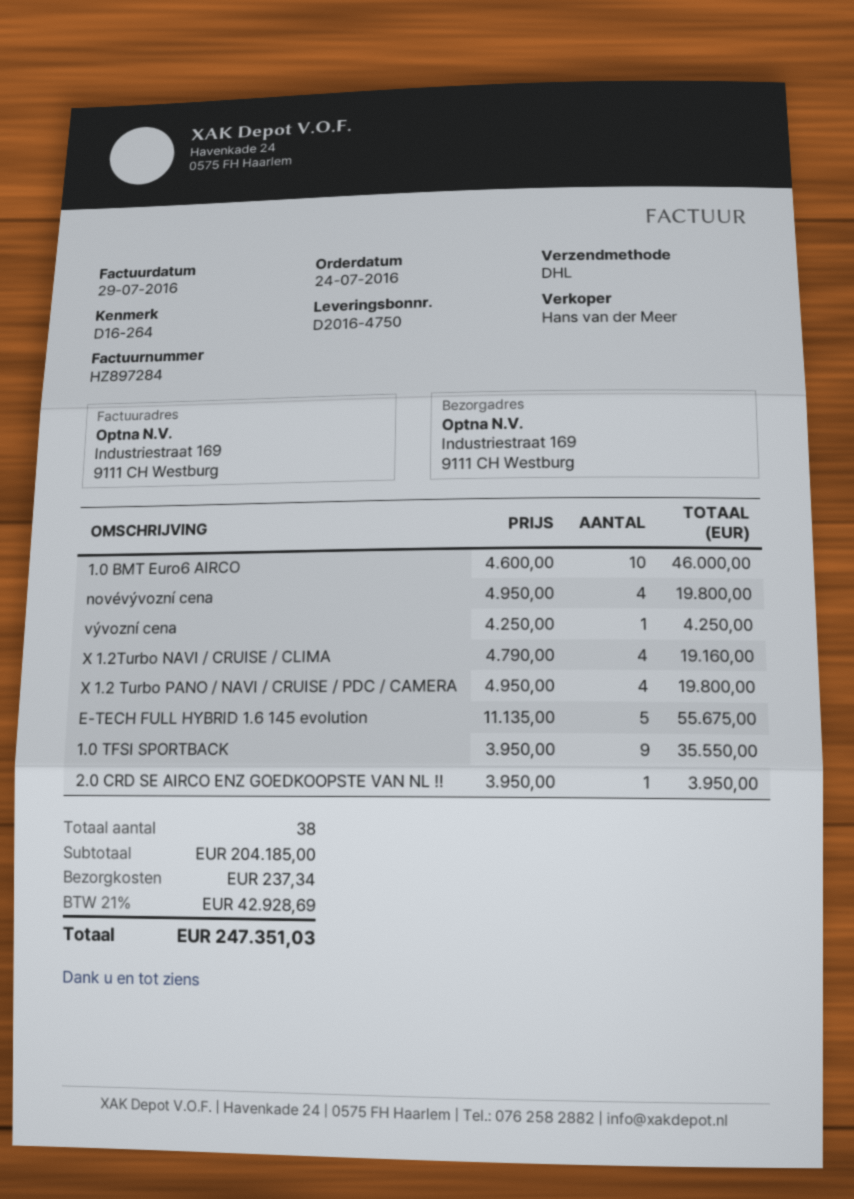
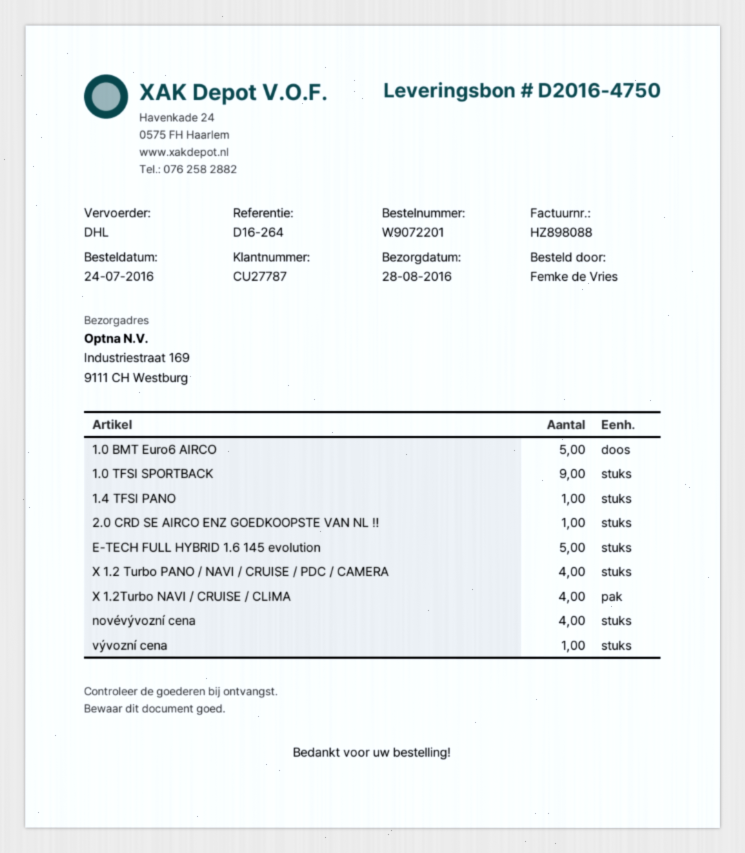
invoice number: HZ897284 -> HZ898088
1.0 BMT Euro6 AIRCO: 10 -> 5
1.4 TFSI PANO: none -> 1

